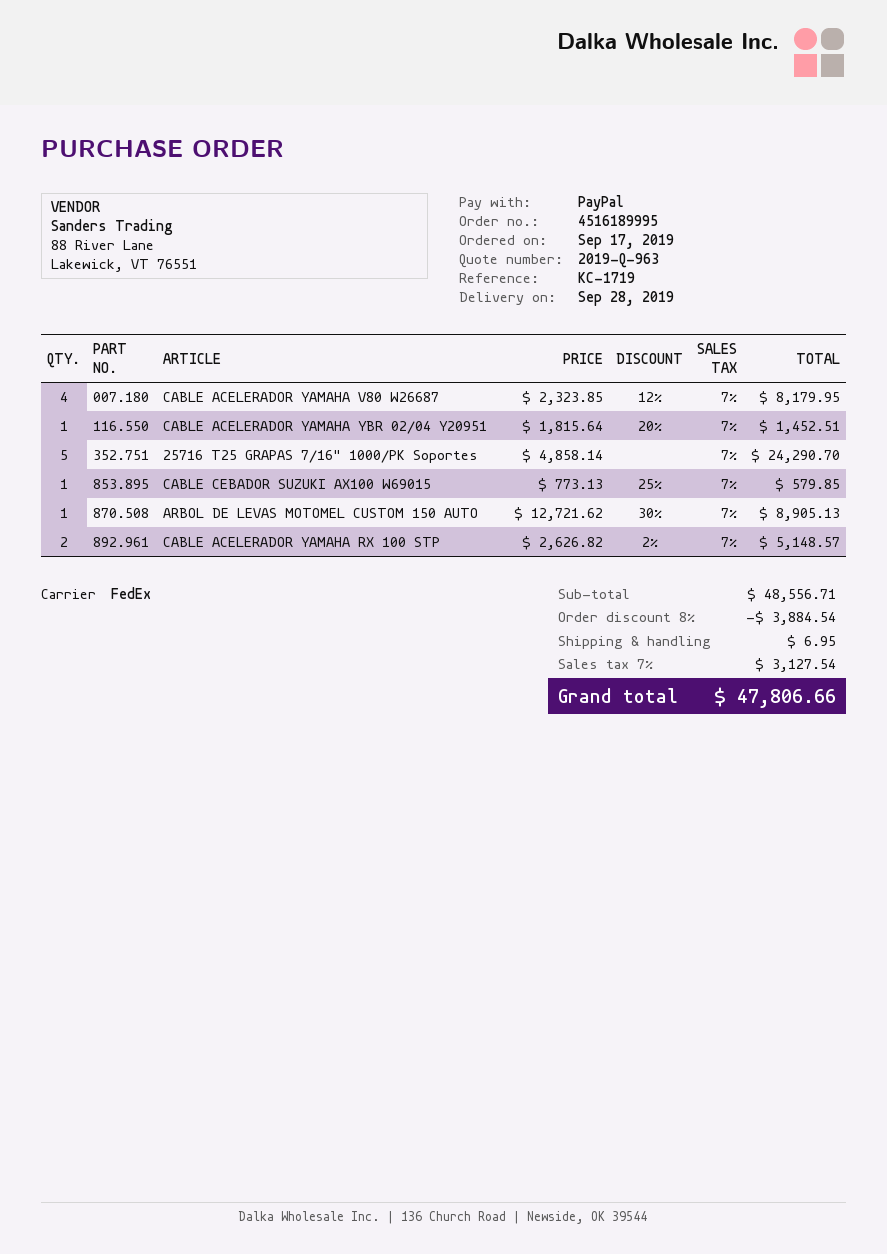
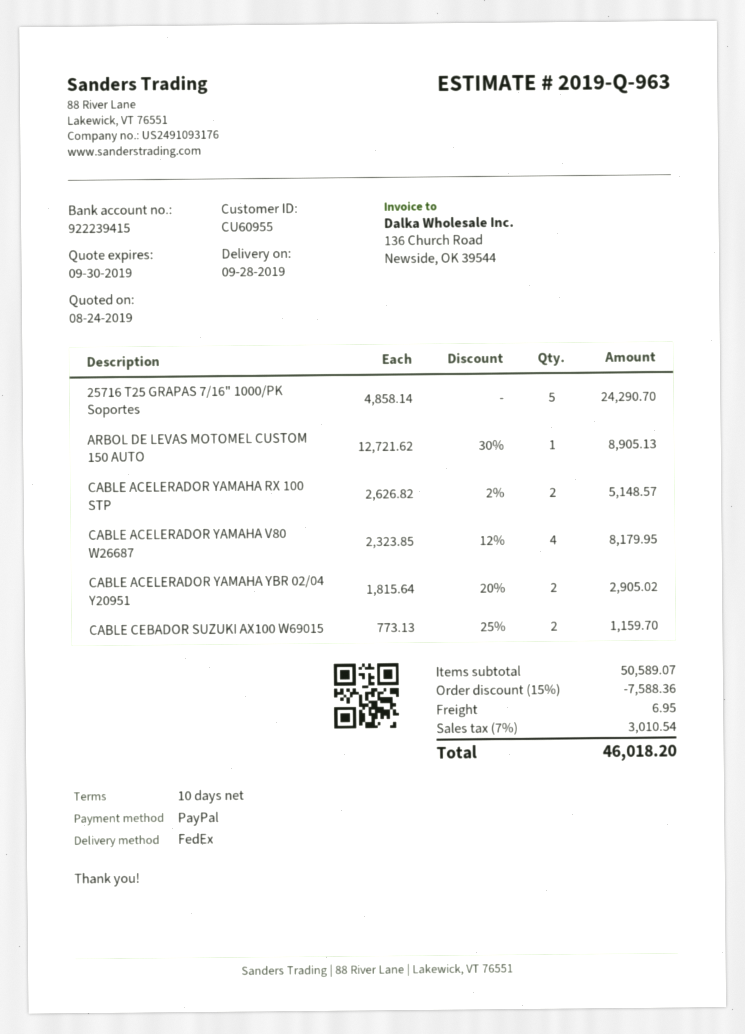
CABLE ACELERADOR YAMAHA YBR 02/04 Y20951: 1 x 1815.64 - 20% = 1452.51 -> 2 x 1815.64 - 20% = 2905.02
CABLE CEBADOR SUZUKI AX100 W69015: 1 x 773.13 - 25% = 579.85 -> 2 x 773.13 - 25% = 1159.70
subtotal: 48556.71 -> 50589.07
discount: 8% = 3884.54 -> 15% = 7588.36
tax: 7% = 3127.54 -> 7% = 3010.54
total: 47806.66 -> 46018.20

